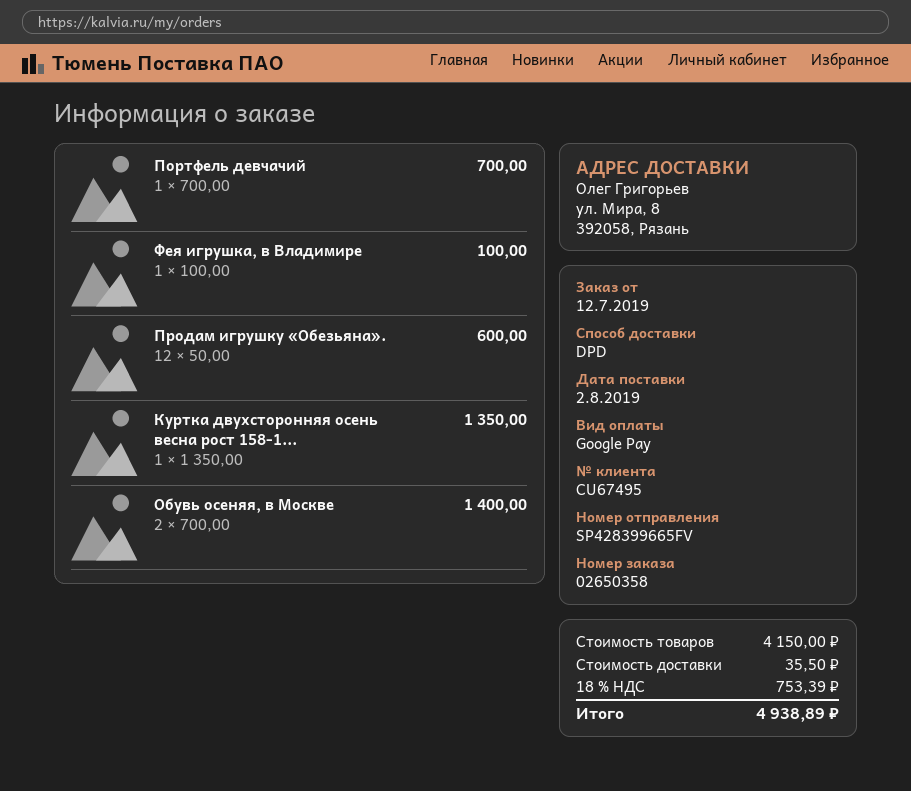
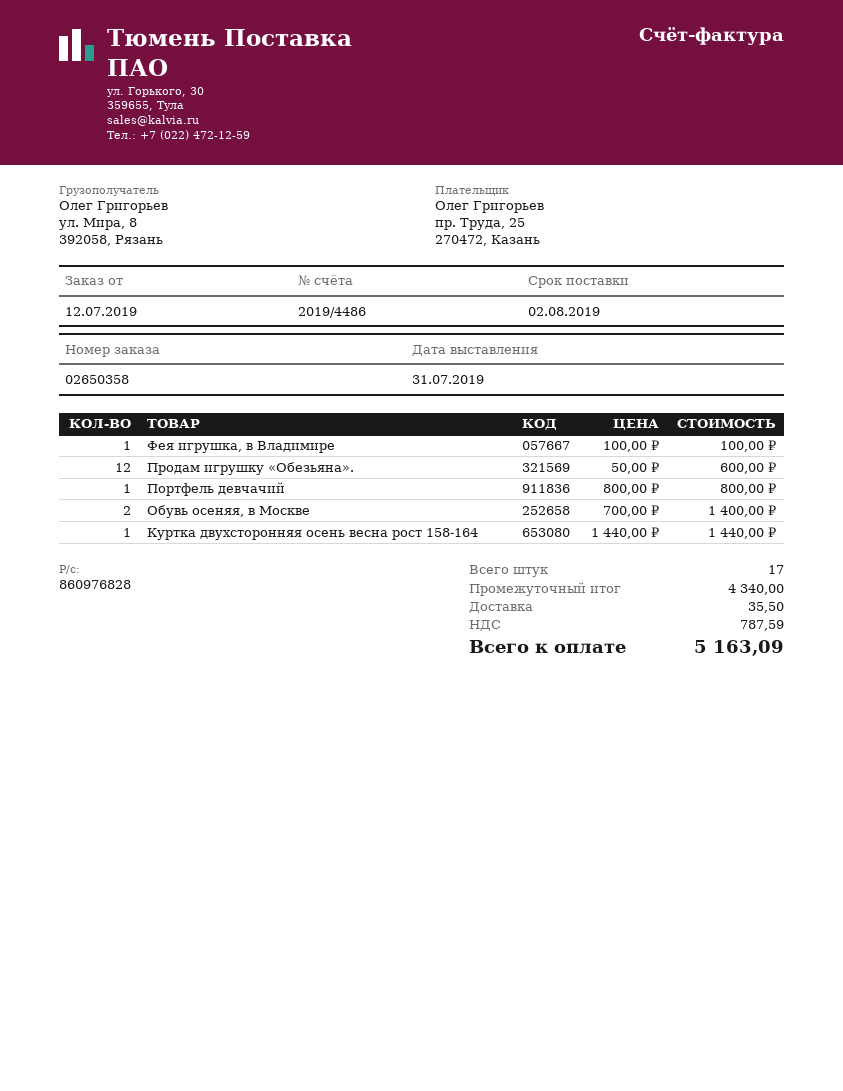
Портфель девчачий: 1 x 700.00 = 700.00 -> 1 x 800.00 = 800.00
Куртка двухсторонняя осень весна рост 158-1...: 1 x 1350.00 = 1350.00 -> 1 x 1440.00 = 1440.00
subtotal: 4150.00 -> 4340.00
tax: 753.39 -> 787.59
total: 4938.89 -> 5163.09

